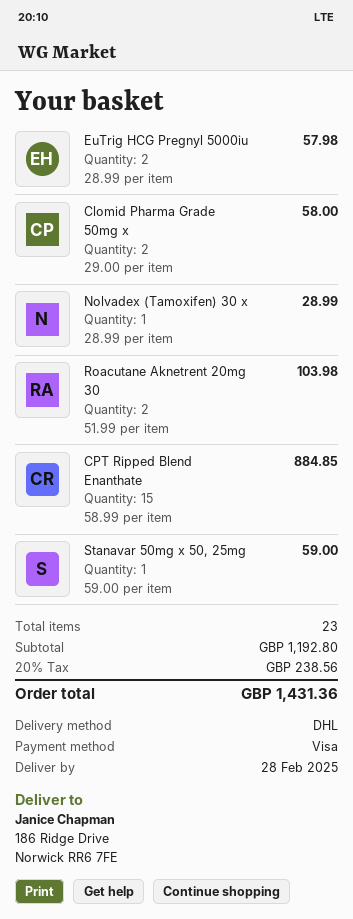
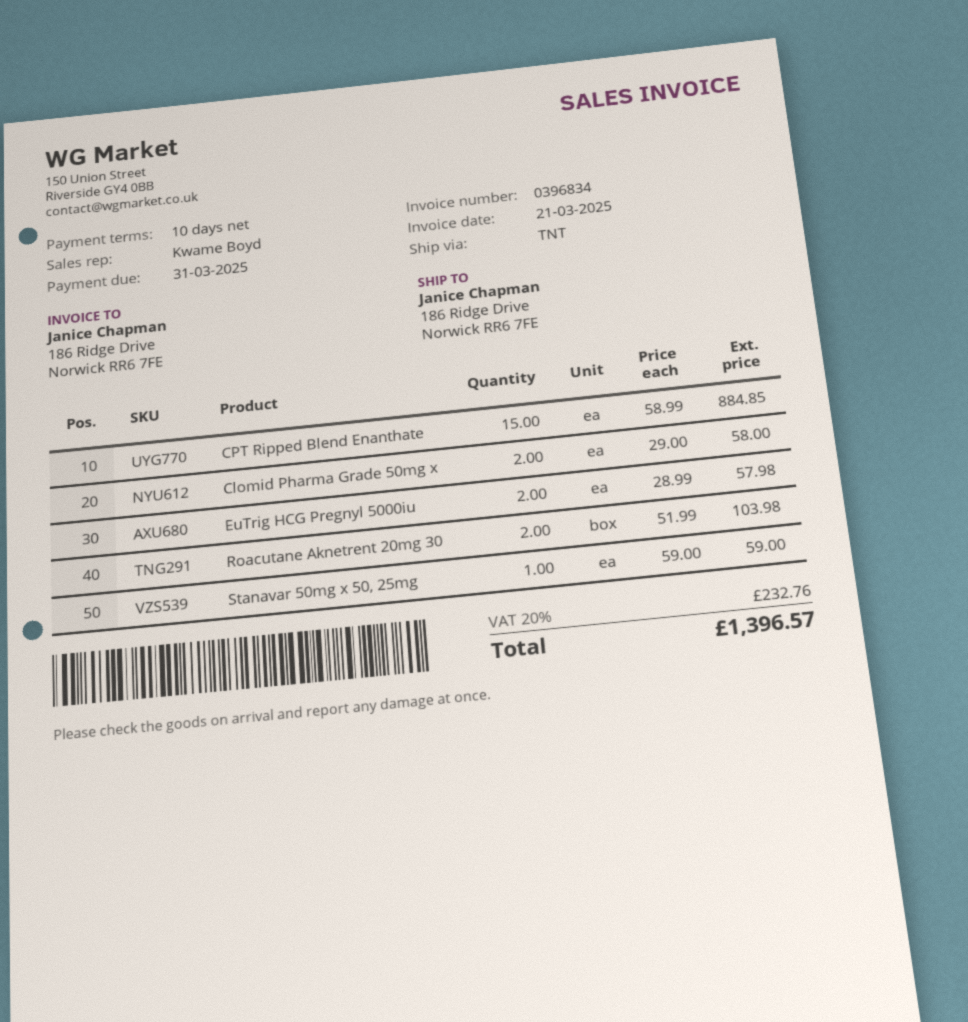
shipping method: DHL -> TNT
Nolvadex (Tamoxifen) 30 x: 1 x 28.99 = 28.99 -> none
tax: 20% = 238.56 -> 20% = 232.76
total: 1431.36 -> 1396.57

